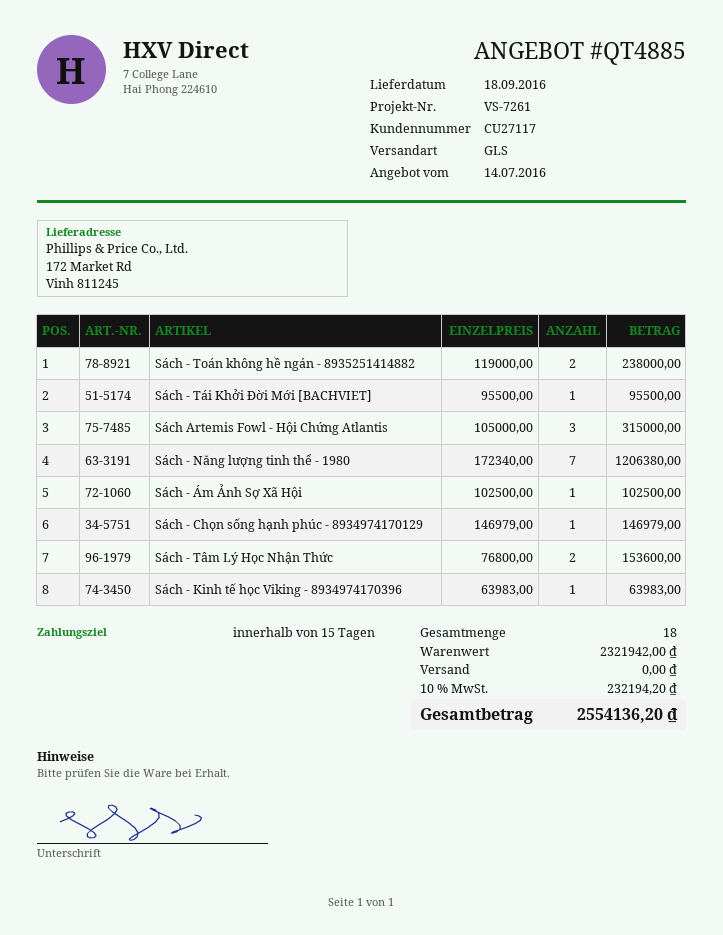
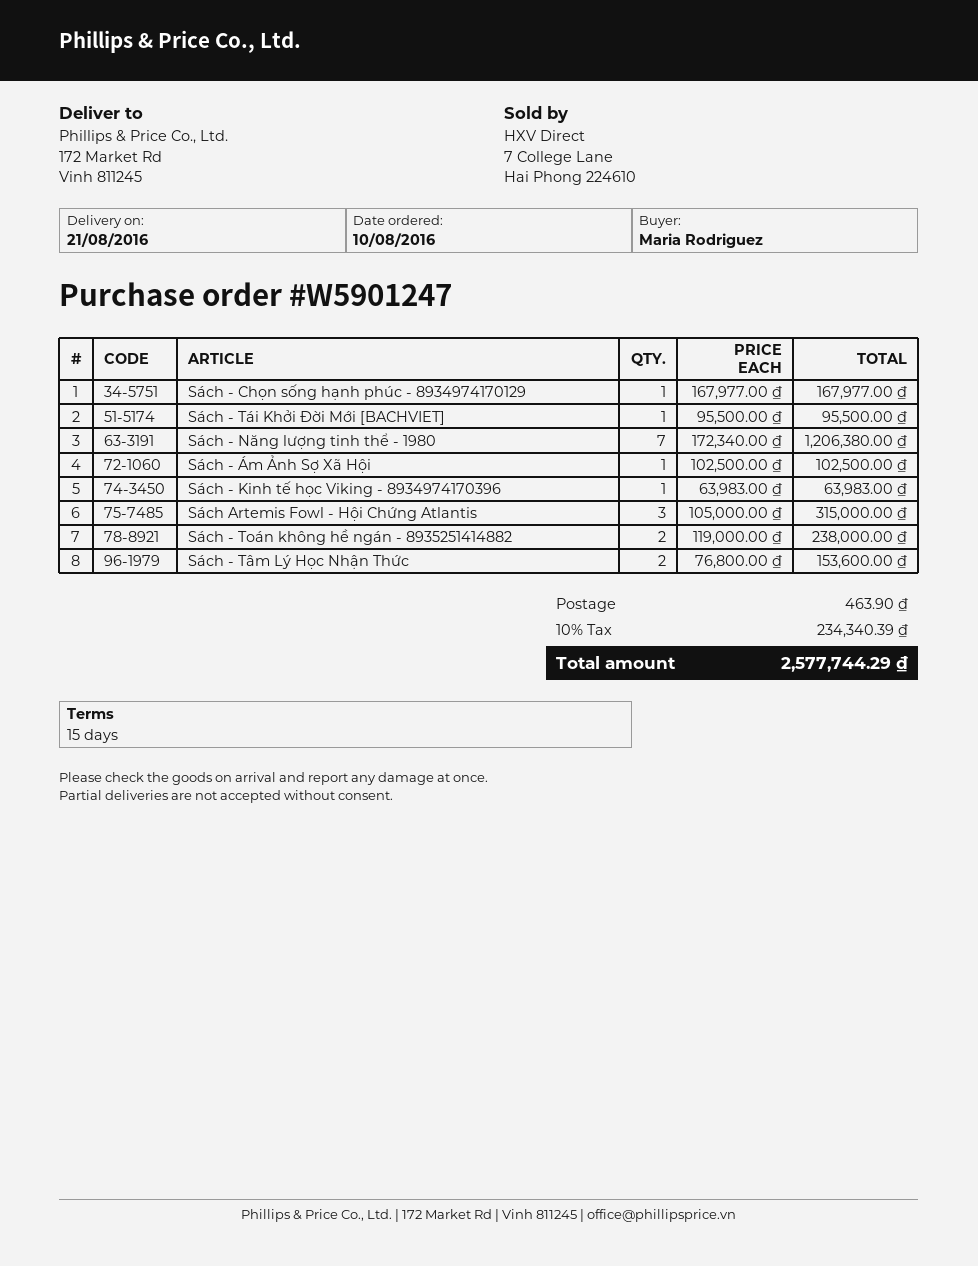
delivery date: 2016-09-18 -> 2016-08-21
Sách - Chọn sống hạnh phúc - 8934974170129: 1 x 146979.00 = 146979.00 -> 1 x 167977.00 = 167977.00
shipping: 0.00 -> 463.90
tax: 10% = 232194.20 -> 10% = 234340.39
total: 2554136.20 -> 2577744.29

